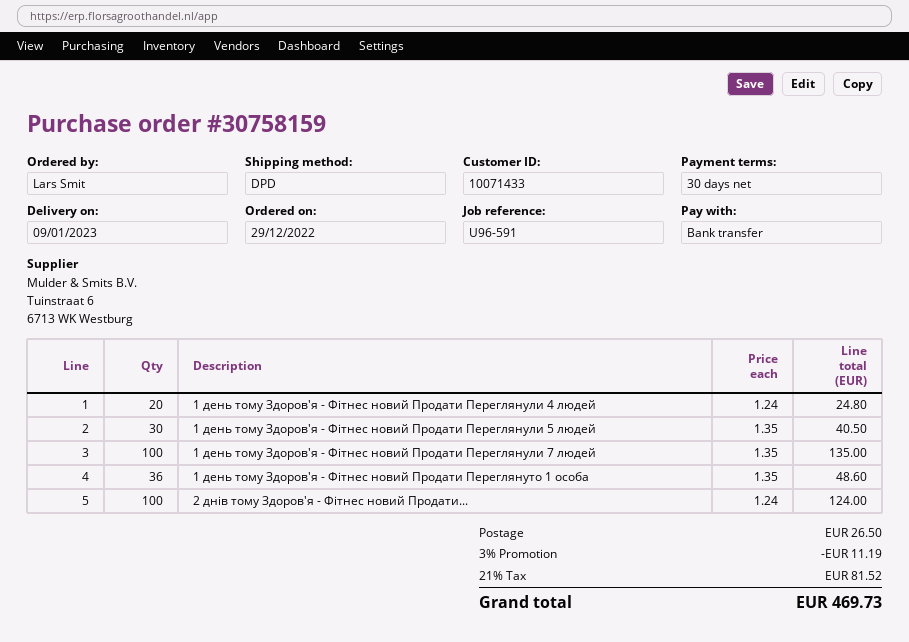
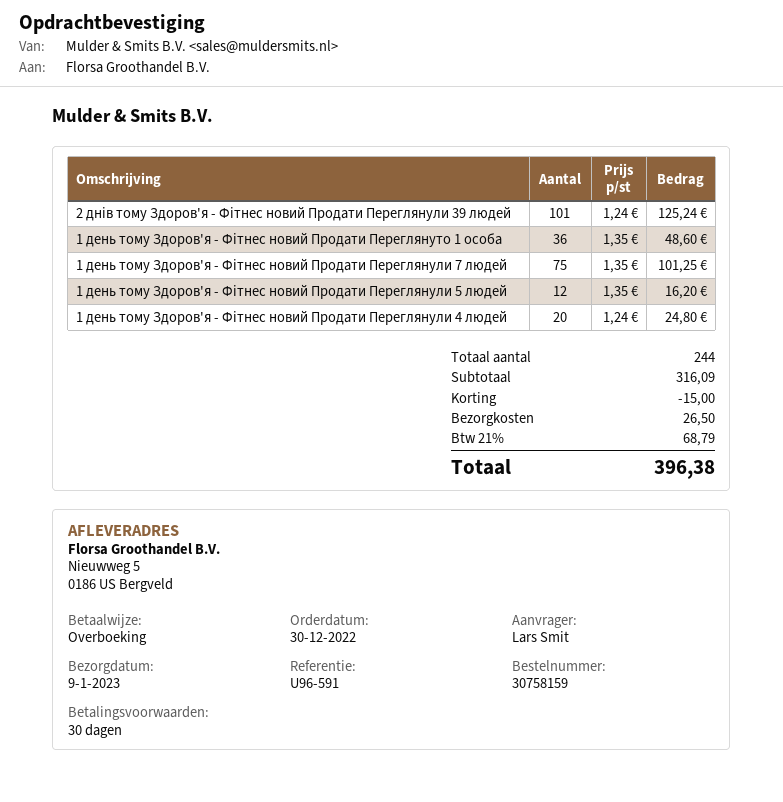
order date: 2022-12-29 -> 2022-12-30
1 день тому Здоров'я - Фітнес новий Продати Переглянули 5 людей: 30 x 1.35 = 40.50 -> 12 x 1.35 = 16.20
1 день тому Здоров'я - Фітнес новий Продати Переглянули 7 людей: 100 x 1.35 = 135.00 -> 75 x 1.35 = 101.25
2 днів тому Здоров'я - Фітнес новий Продати...: 100 x 1.24 = 124.00 -> 101 x 1.24 = 125.24
discount: 11.19 -> 15.00
tax: 21% = 81.52 -> 21% = 68.79
total: 469.73 -> 396.38

